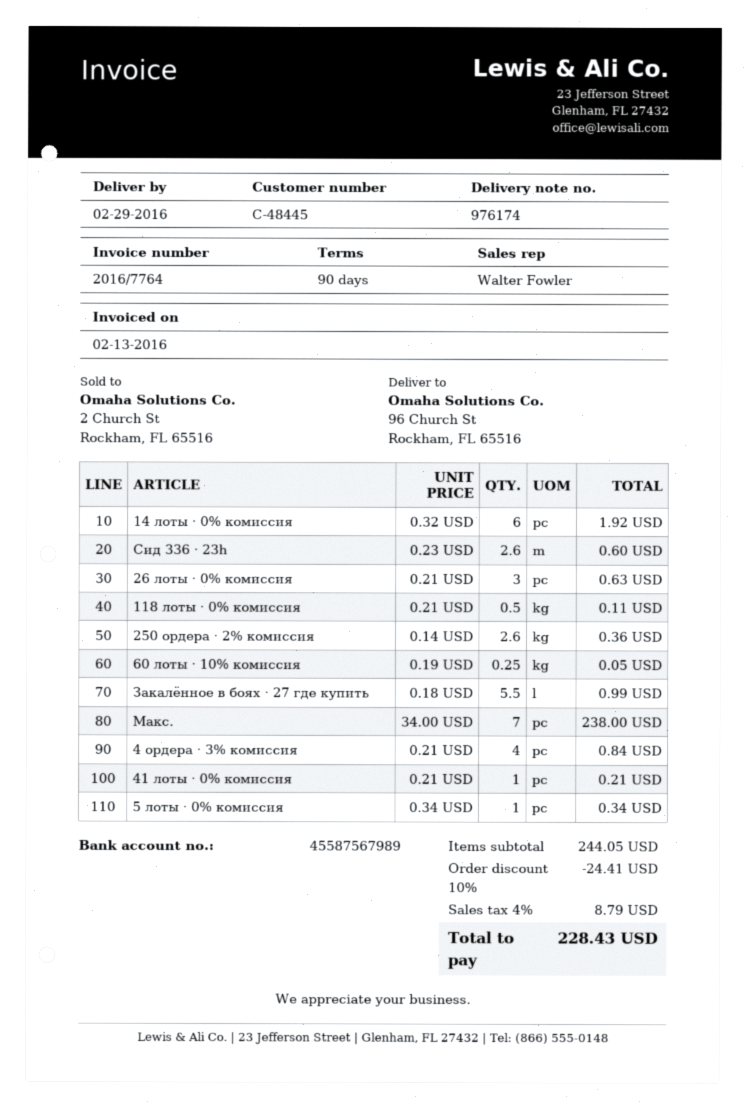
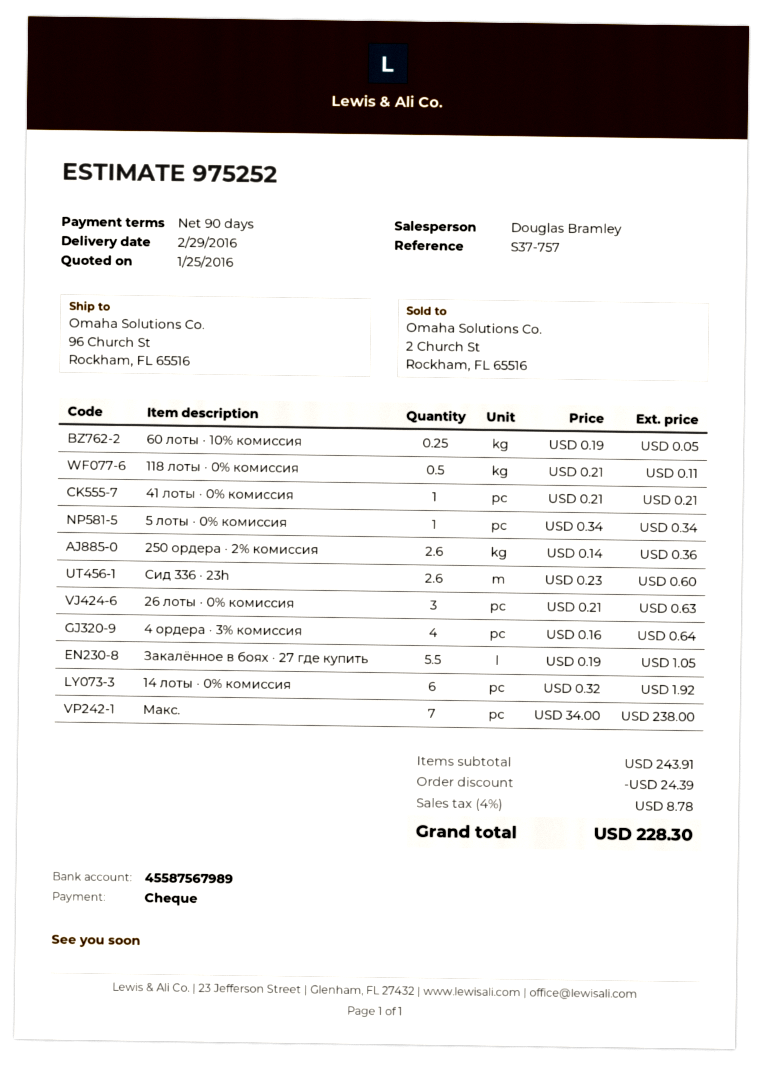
sales rep: Walter Fowler -> Douglas Bramley
Закалённое в боях · 27 где купить: 5.5 x 0.18 = 0.99 -> 5.5 x 0.19 = 1.05
4 ордера · 3% комиссия: 4 x 0.21 = 0.84 -> 4 x 0.16 = 0.64
subtotal: 244.05 -> 243.91
discount: 24.41 -> 24.39
tax: 4% = 8.79 -> 4% = 8.78
total: 228.43 -> 228.30

